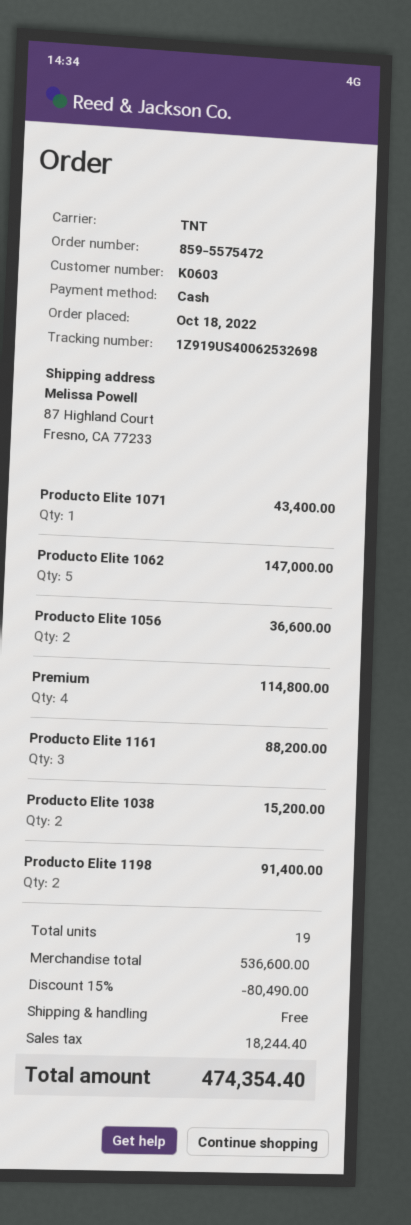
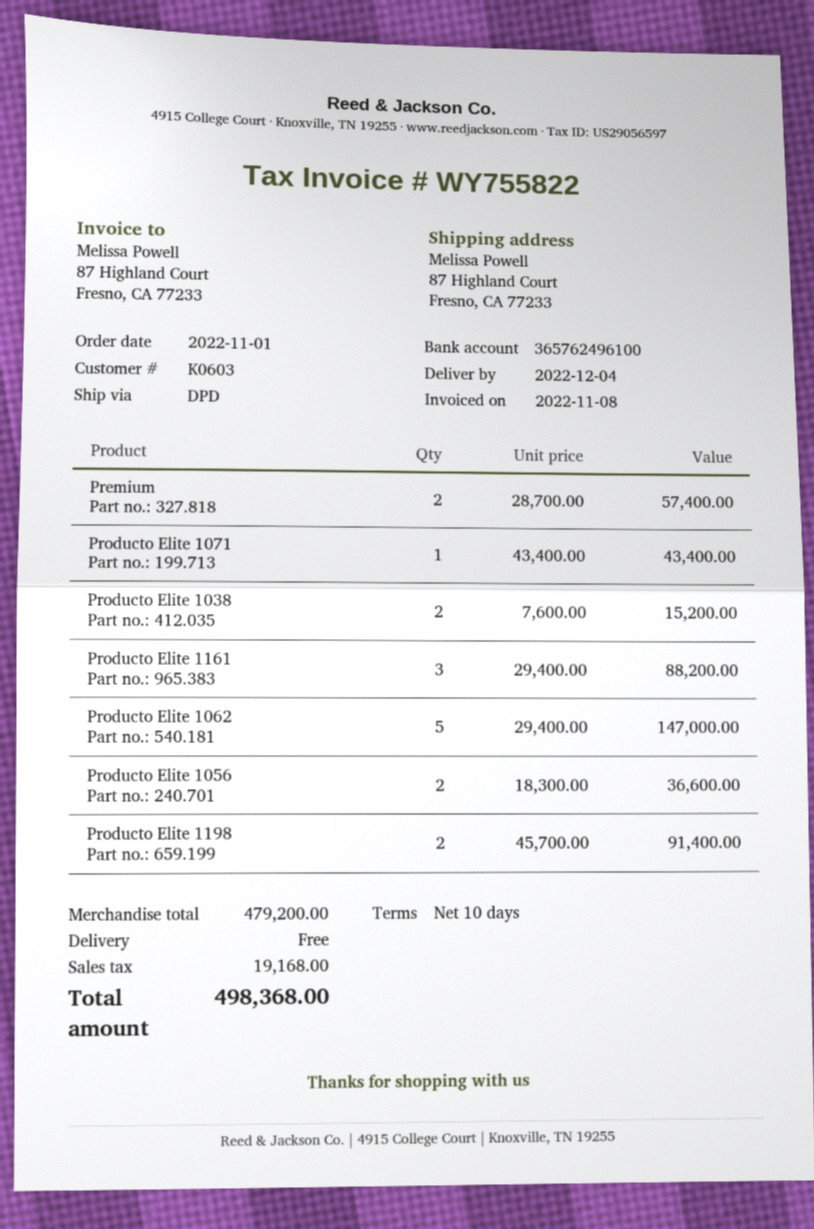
order date: 2022-10-18 -> 2022-11-01
shipping method: TNT -> DPD
Premium: 4 for 114800.00 -> 2 for 57400.00
subtotal: 536600.00 -> 479200.00
discount: 15% = 80490.00 -> none
tax: 18244.40 -> 19168.00
total: 474354.40 -> 498368.00

